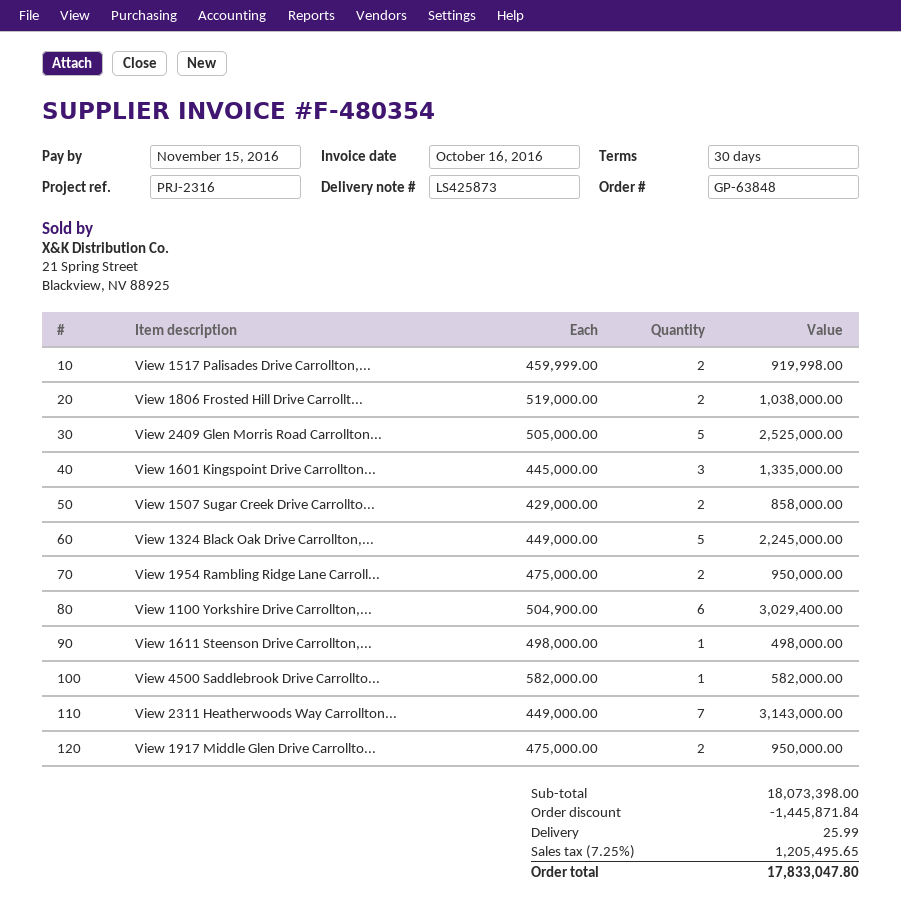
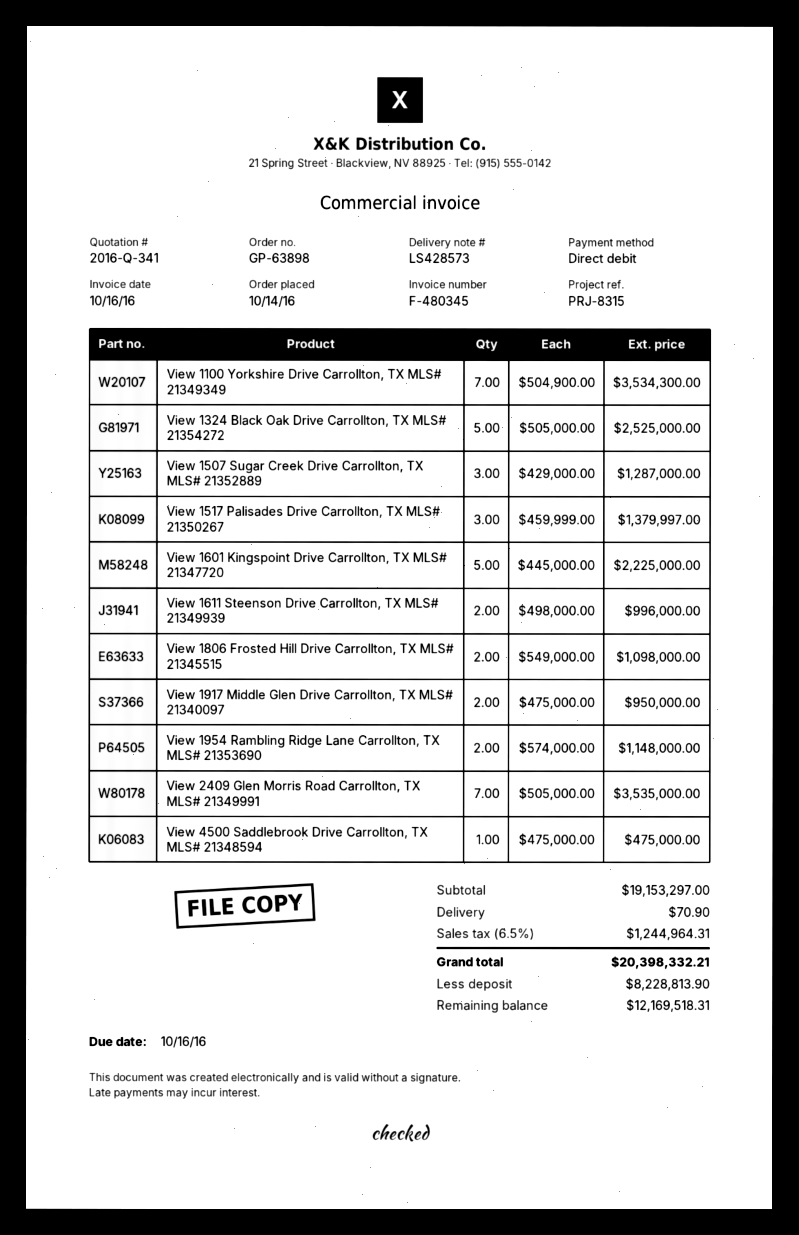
order number: GP-63848 -> GP-63898
delivery note number: LS425873 -> LS428573
invoice number: F-480354 -> F-480345
due date: 2016-11-15 -> 2016-10-16
reference: PRJ-2316 -> PRJ-8315
View 1517 Palisades Drive Carrollton,...: 2 x 459999.00 = 919998.00 -> 3 x 459999.00 = 1379997.00
View 1806 Frosted Hill Drive Carrollt...: 2 x 519000.00 = 1038000.00 -> 2 x 549000.00 = 1098000.00
View 2409 Glen Morris Road Carrollton...: 5 x 505000.00 = 2525000.00 -> 7 x 505000.00 = 3535000.00
View 1601 Kingspoint Drive Carrollton...: 3 x 445000.00 = 1335000.00 -> 5 x 445000.00 = 2225000.00
View 1507 Sugar Creek Drive Carrollto...: 2 x 429000.00 = 858000.00 -> 3 x 429000.00 = 1287000.00
View 1324 Black Oak Drive Carrollton,...: 5 x 449000.00 = 2245000.00 -> 5 x 505000.00 = 2525000.00
View 1954 Rambling Ridge Lane Carroll...: 2 x 475000.00 = 950000.00 -> 2 x 574000.00 = 1148000.00
View 1100 Yorkshire Drive Carrollton,...: 6 x 504900.00 = 3029400.00 -> 7 x 504900.00 = 3534300.00
View 1611 Steenson Drive Carrollton,...: 1 x 498000.00 = 498000.00 -> 2 x 498000.00 = 996000.00
View 4500 Saddlebrook Drive Carrollto...: 1 x 582000.00 = 582000.00 -> 1 x 475000.00 = 475000.00
View 2311 Heatherwoods Way Carrollton...: 7 x 449000.00 = 3143000.00 -> none
subtotal: 18073398.00 -> 19153297.00
discount: 1445871.84 -> none
shipping: 25.99 -> 70.90
tax: 7.25% = 1205495.65 -> 6.5% = 1244964.31
total: 17833047.80 -> 20398332.21

